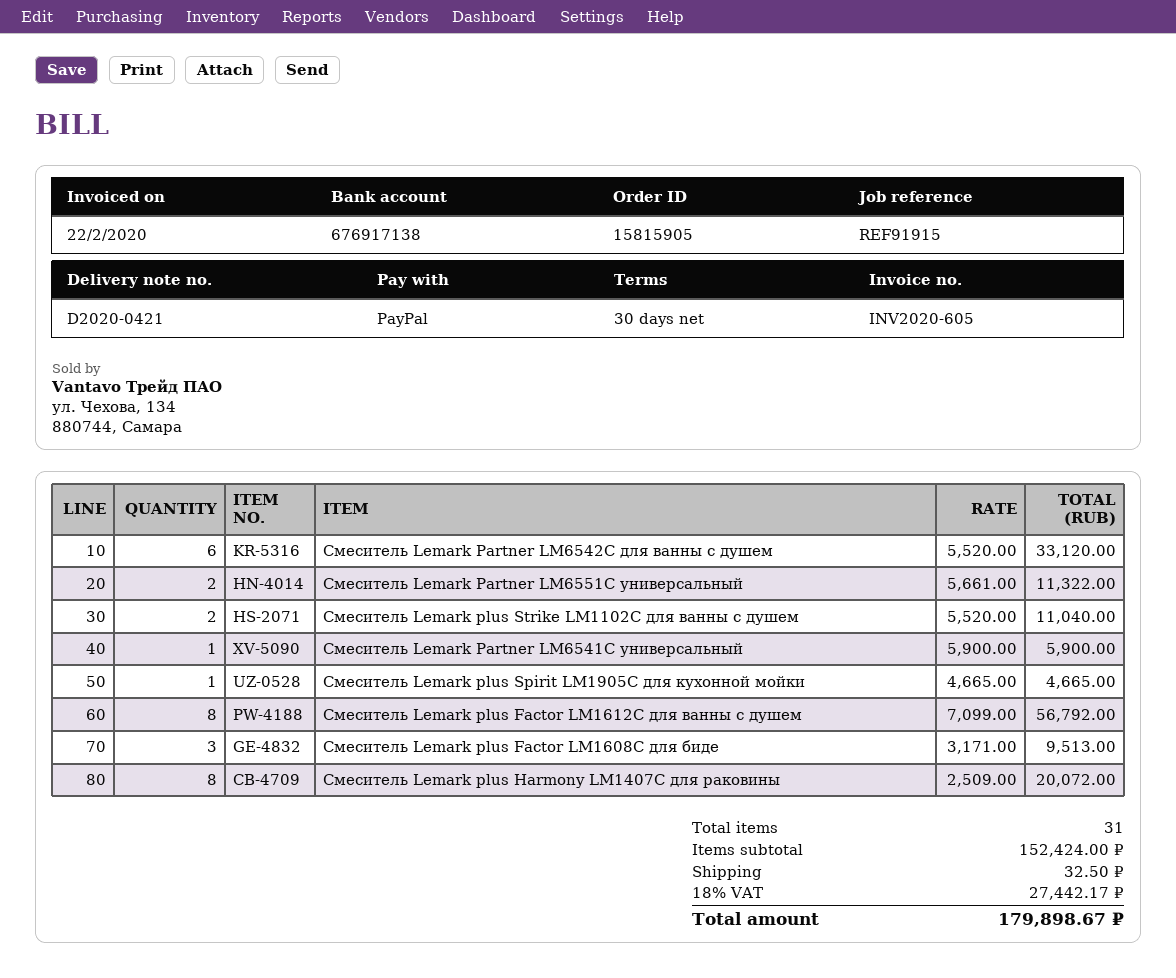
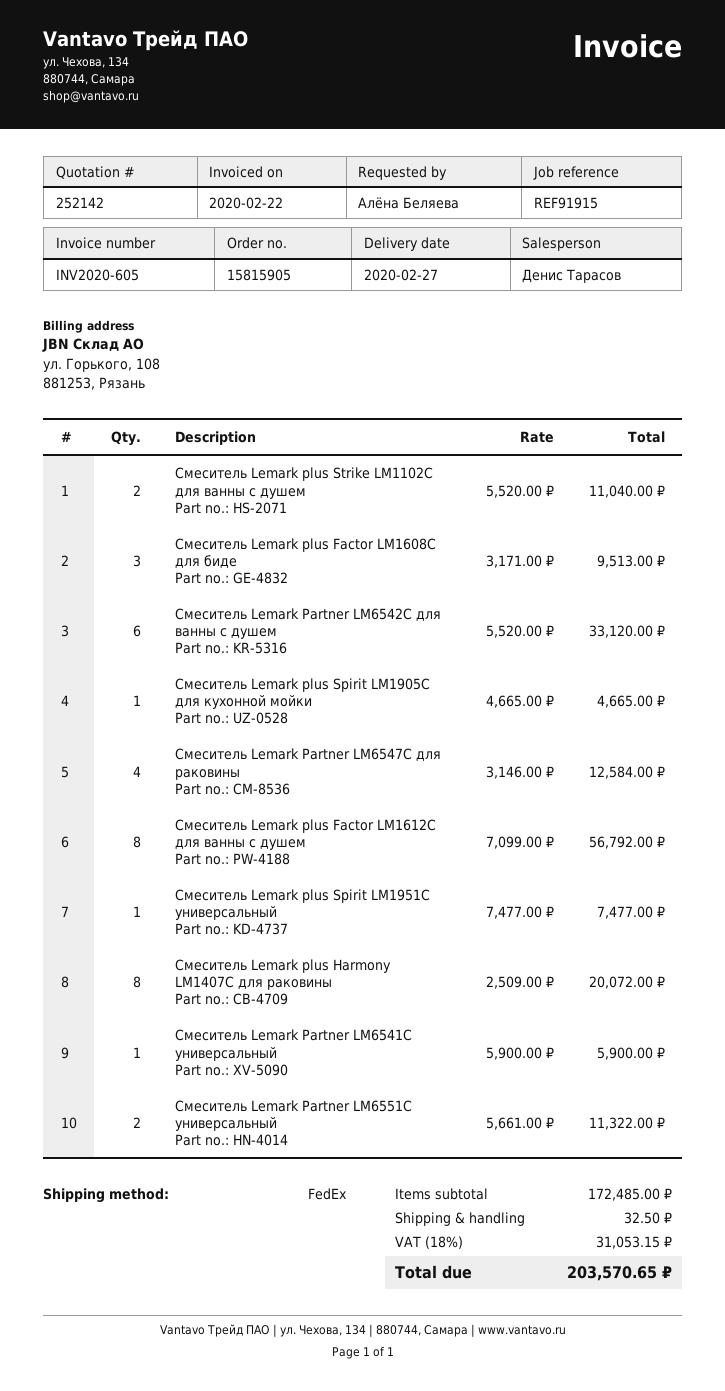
Смеситель Lemark Partner LM6547C для раковины: none -> 4 x 3146.00 = 12584.00
Смеситель Lemark plus Spirit LM1951C универсальный: none -> 1 x 7477.00 = 7477.00
subtotal: 152424.00 -> 172485.00
tax: 18% = 27442.17 -> 18% = 31053.15
total: 179898.67 -> 203570.65

